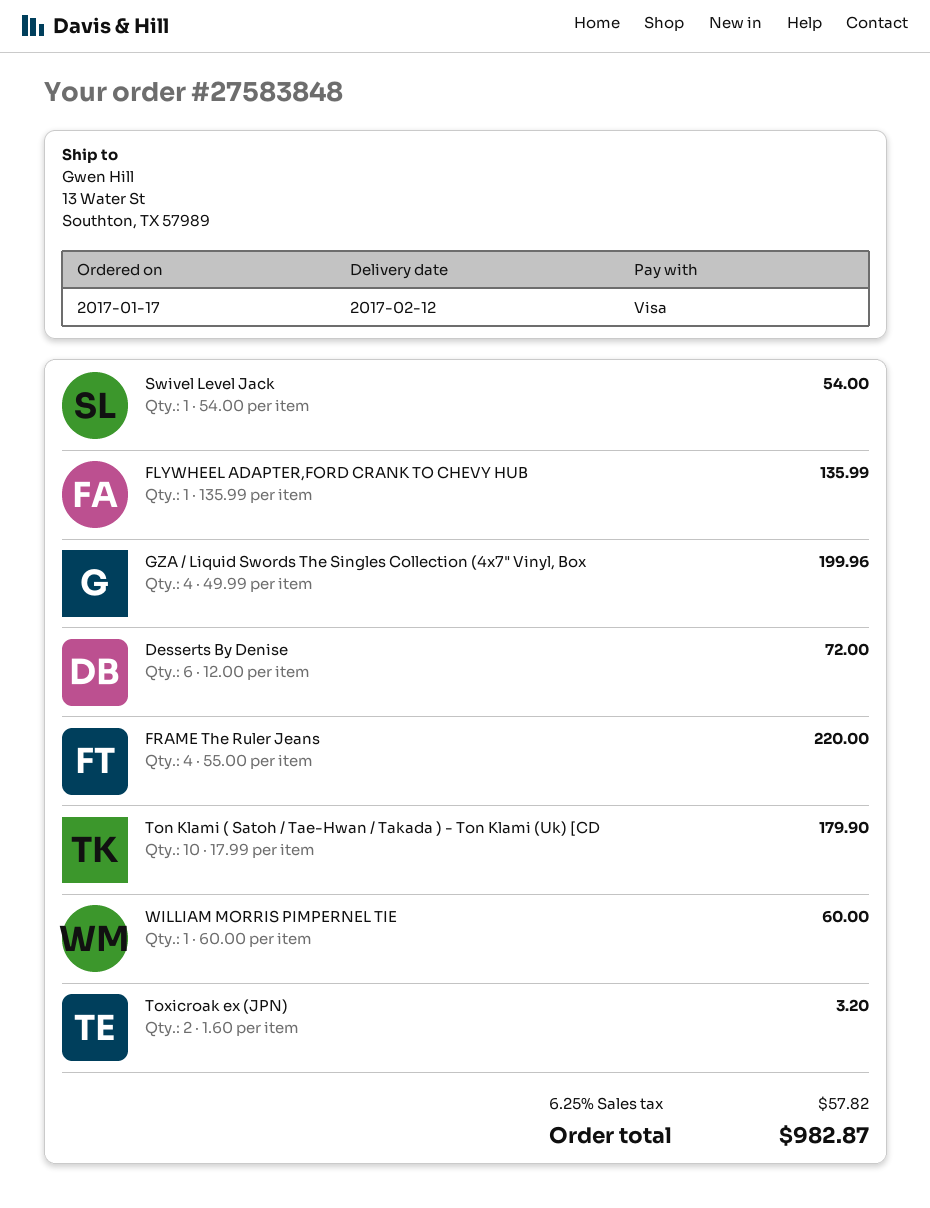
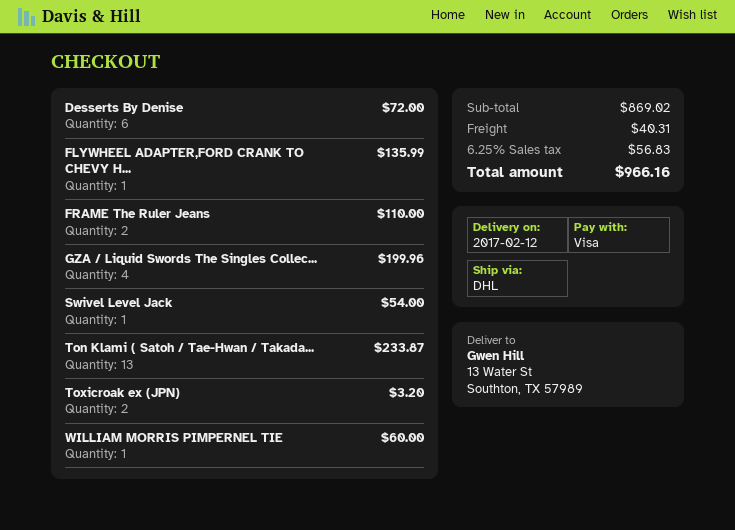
FRAME The Ruler Jeans: 4 for 220.00 -> 2 for 110.00
Ton Klami ( Satoh / Tae-Hwan / Takada ) - Ton Klami (Uk) [CD: 10 for 179.90 -> 13 for 233.87
shipping: none -> 40.31
tax: 6.25% = 57.82 -> 6.25% = 56.83
total: 982.87 -> 966.16

